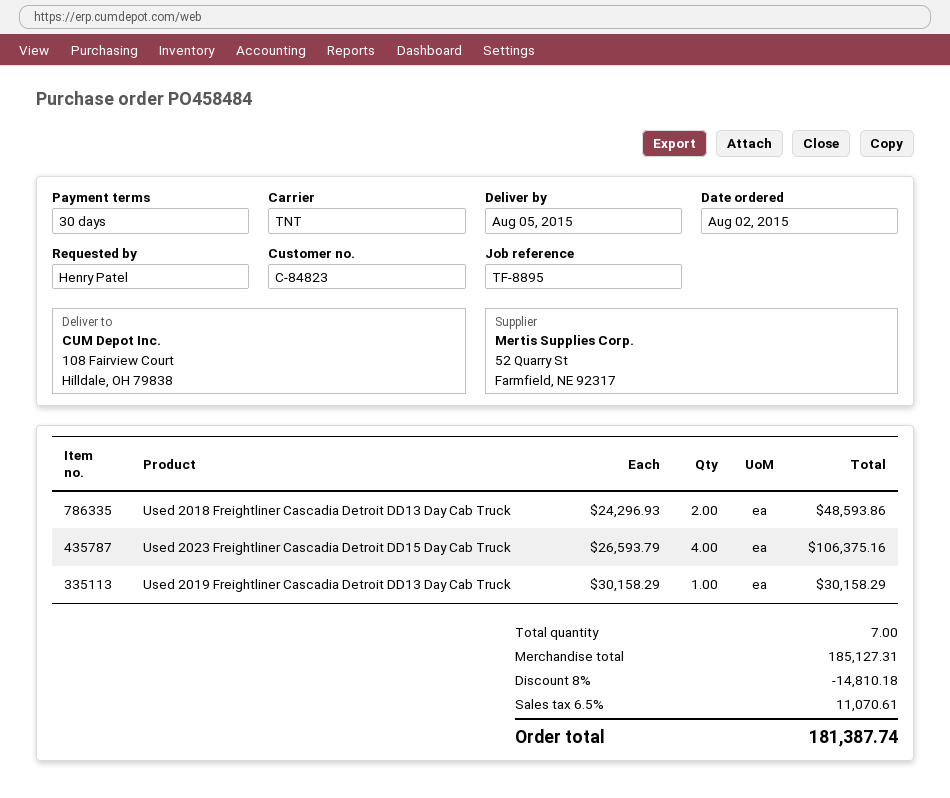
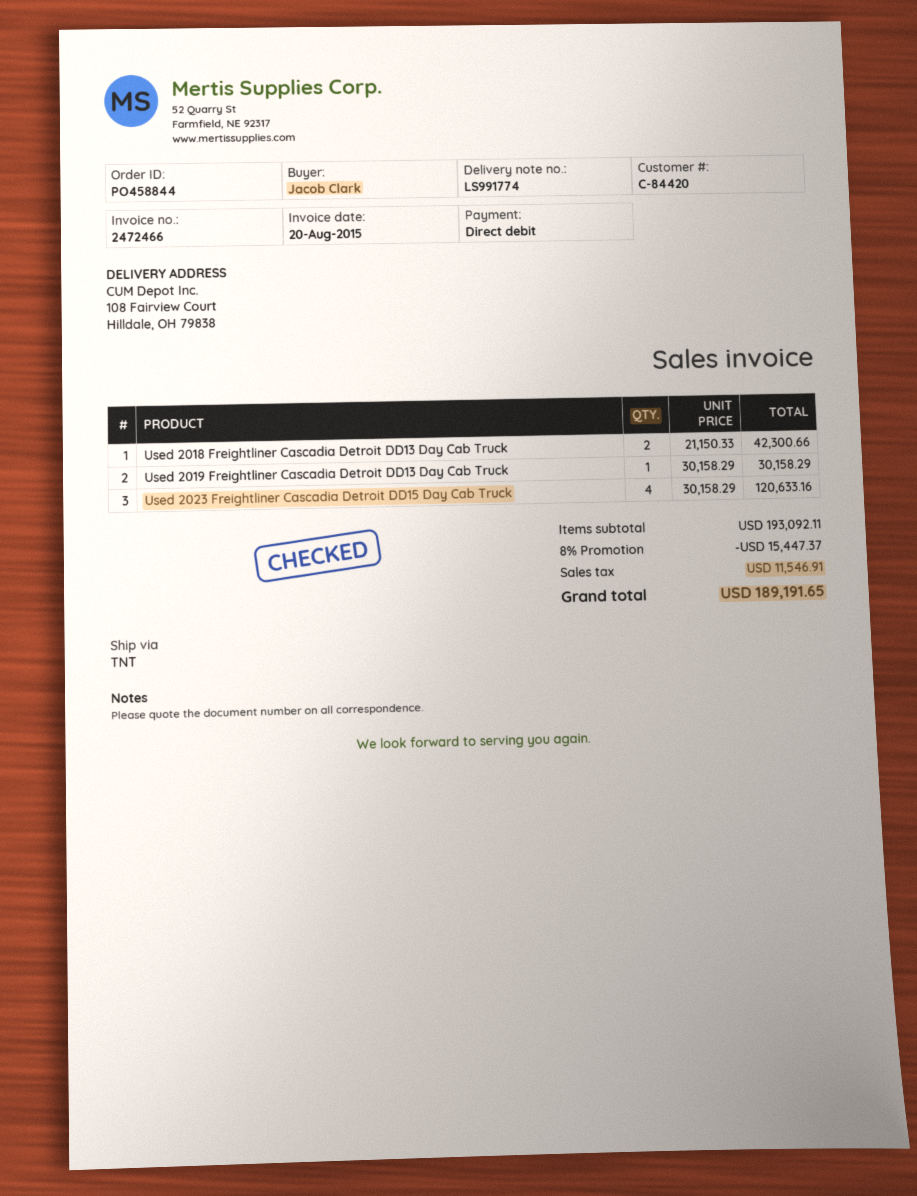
order number: PO458484 -> PO458844
customer number: C-84823 -> C-84420
ordered by: Henry Patel -> Jacob Clark
Used 2018 Freightliner Cascadia Detroit DD13 Day Cab Truck: 2 x 24296.93 = 48593.86 -> 2 x 21150.33 = 42300.66
Used 2023 Freightliner Cascadia Detroit DD15 Day Cab Truck: 4 x 26593.79 = 106375.16 -> 4 x 30158.29 = 120633.16
subtotal: 185127.31 -> 193092.11
discount: 8% = 14810.18 -> 8% = 15447.37
tax: 11070.61 -> 11546.91
total: 181387.74 -> 189191.65

